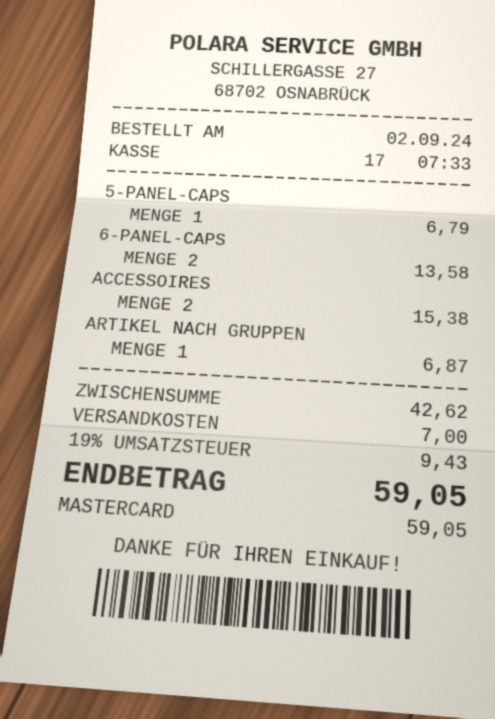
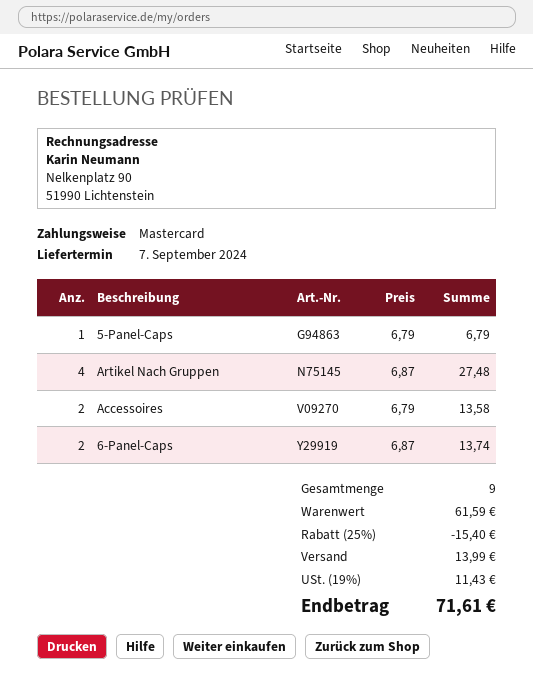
6-PANEL-CAPS: 2 for 13.58 -> 2 for 13.74
ACCESSOIRES: 2 for 15.38 -> 2 for 13.58
ARTIKEL NACH GRUPPEN: 1 for 6.87 -> 4 for 27.48
subtotal: 42.62 -> 61.59
discount: none -> 25% = 15.40
shipping: 7.00 -> 13.99
tax: 19% = 9.43 -> 19% = 11.43
total: 59.05 -> 71.61

